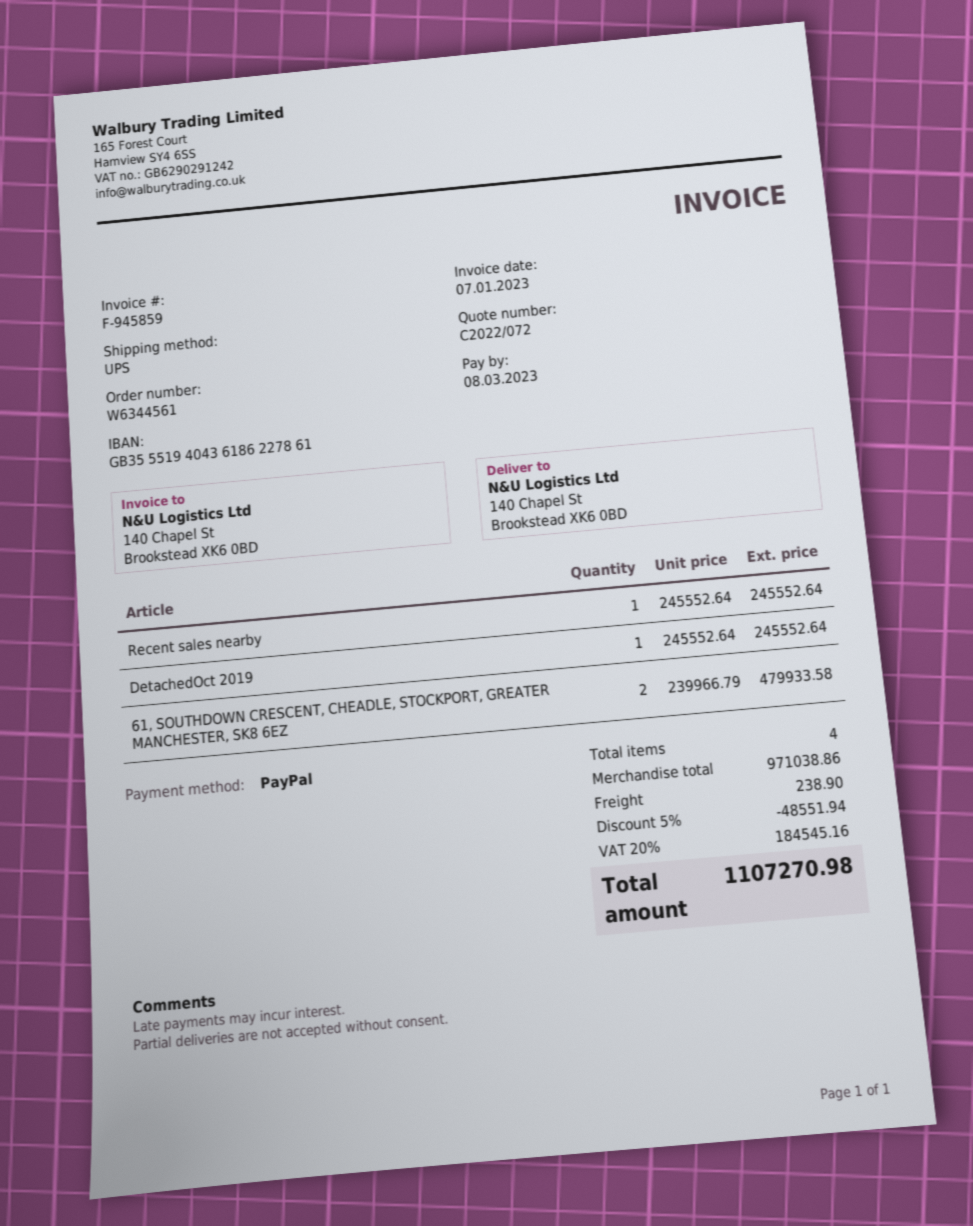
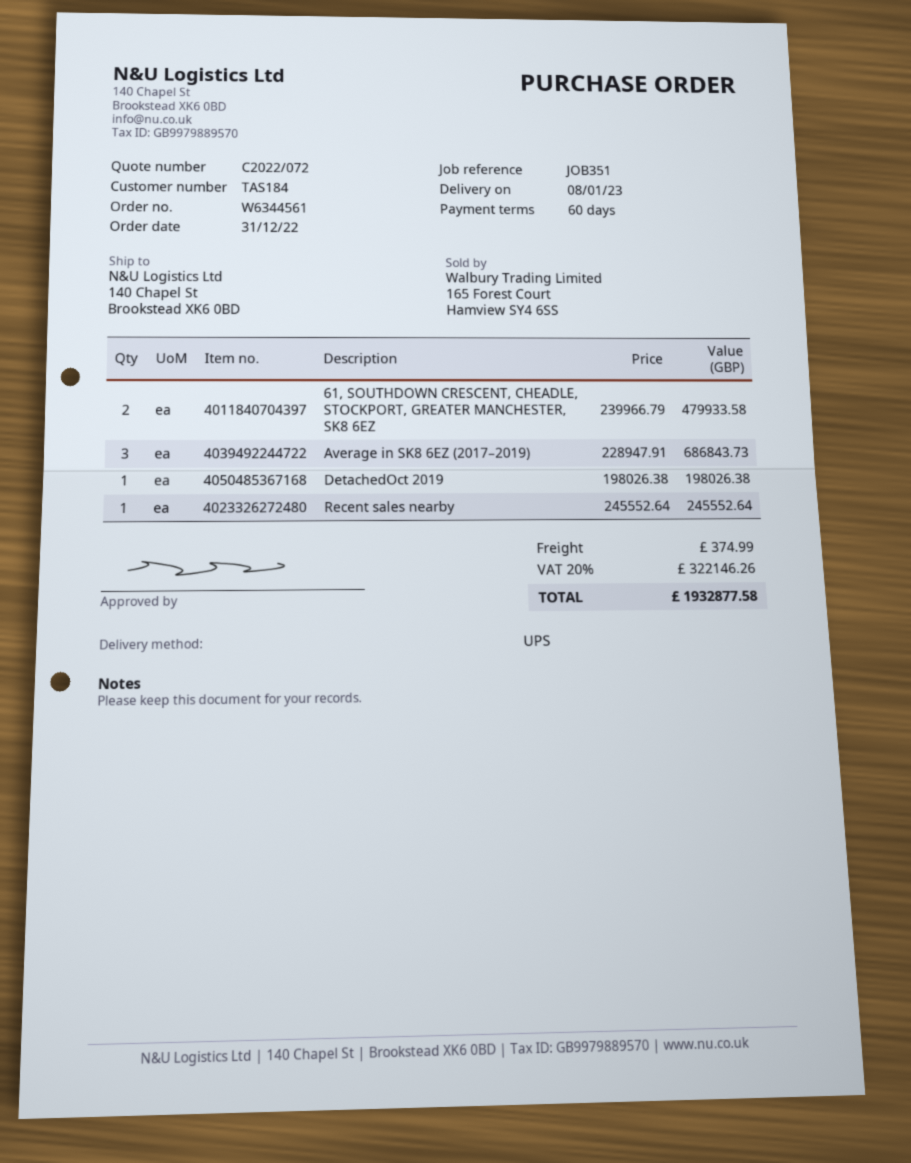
DetachedOct 2019: 1 x 245552.64 = 245552.64 -> 1 x 198026.38 = 198026.38
Average in SK8 6EZ (2017–2019): none -> 3 x 228947.91 = 686843.73
discount: 5% = 48551.94 -> none
shipping: 238.90 -> 374.99
tax: 20% = 184545.16 -> 20% = 322146.26
total: 1107270.98 -> 1932877.58

